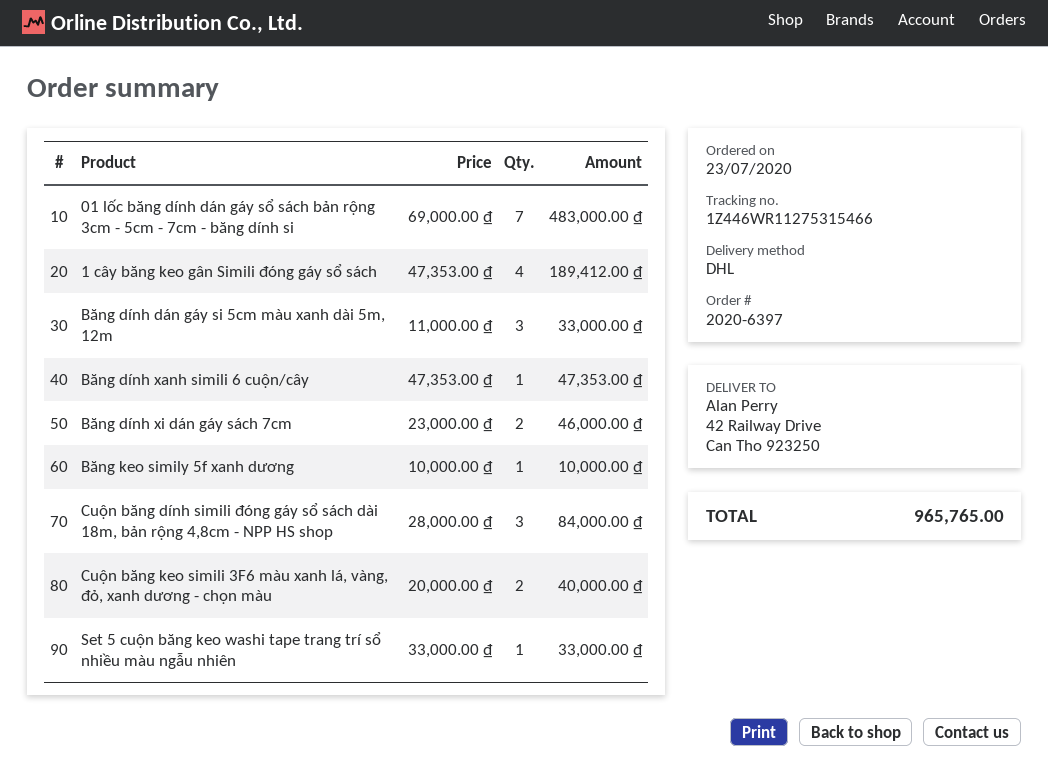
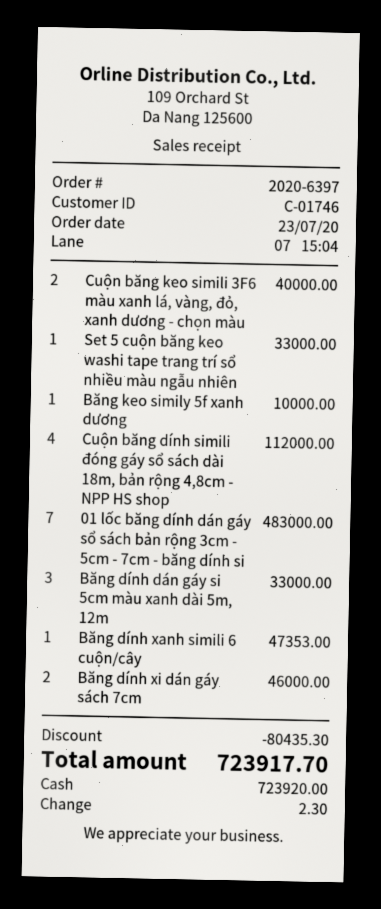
1 cây băng keo gân Simili đóng gáy sổ sách: 4 for 189412.00 -> none
Cuộn băng dính simili đóng gáy sổ sách dài 18m, bản rộng 4,8cm - NPP HS shop: 3 for 84000.00 -> 4 for 112000.00
discount: none -> 80435.30
total: 965765.00 -> 723917.70

